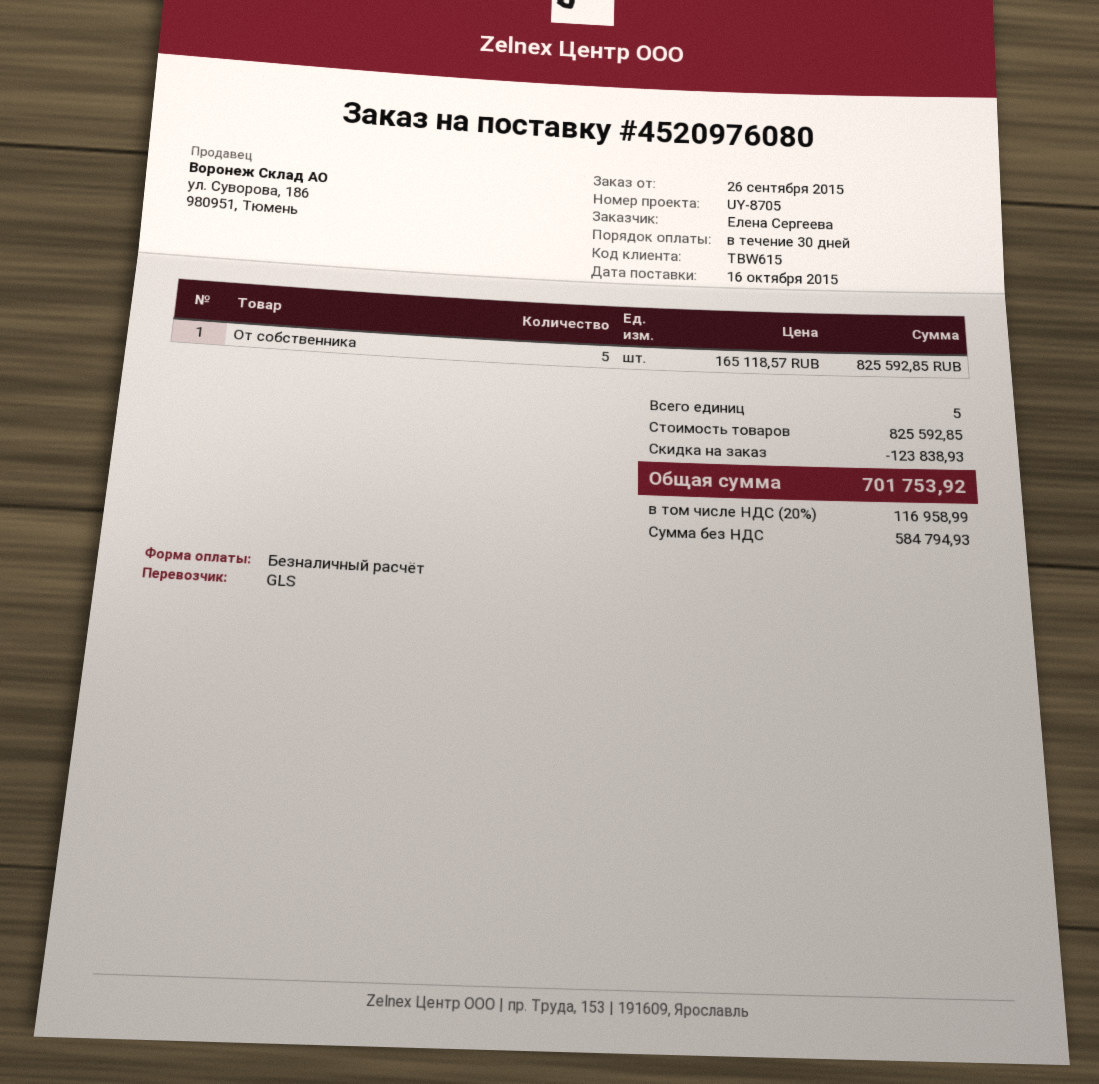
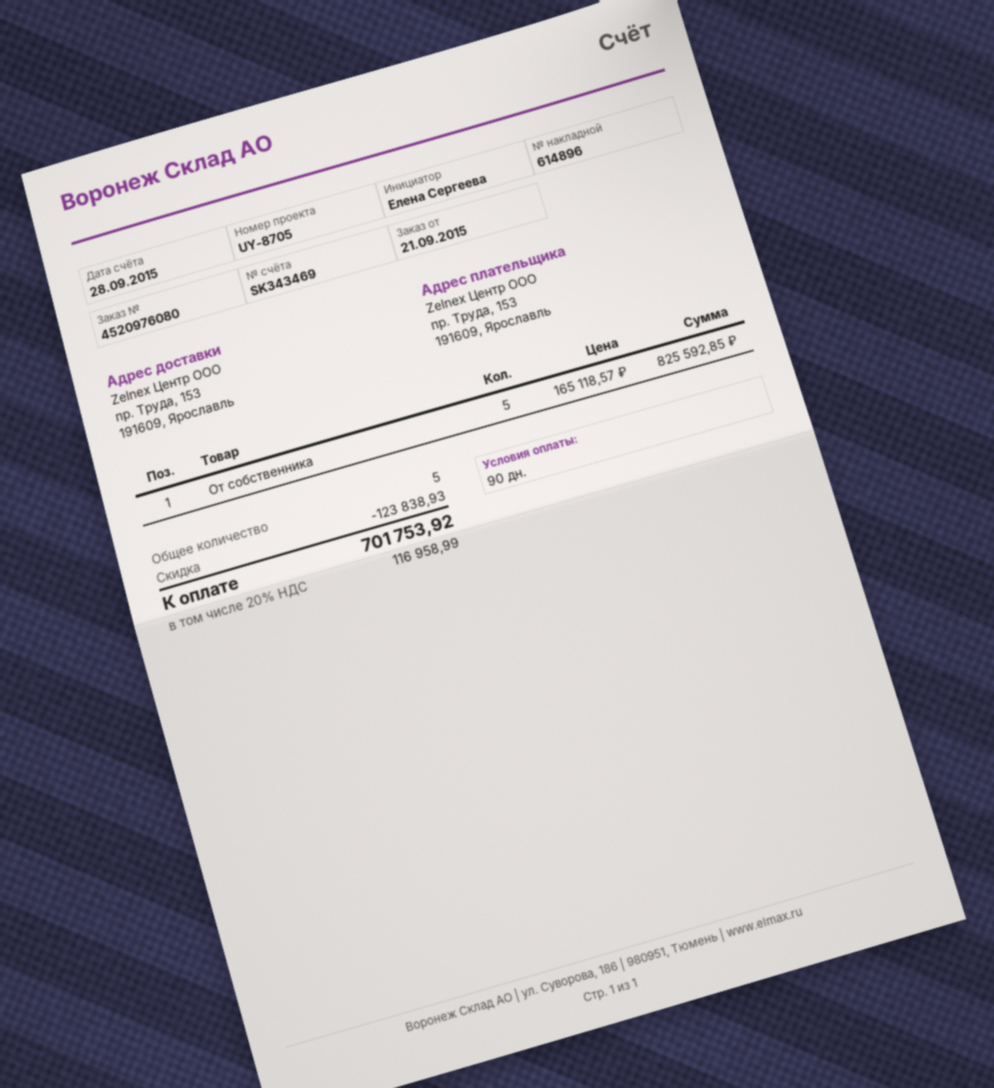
order date: 2015-09-26 -> 2015-09-21
payment terms: 30 days -> 90 days

